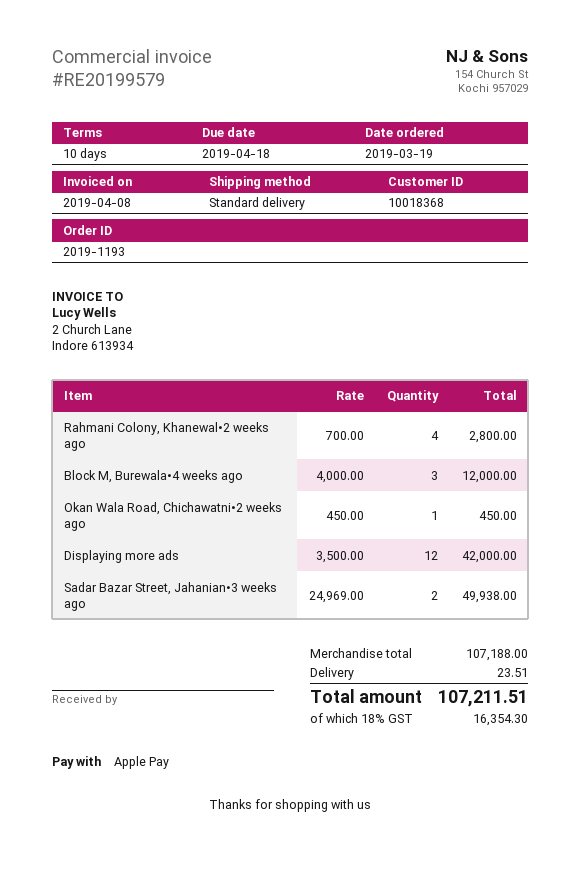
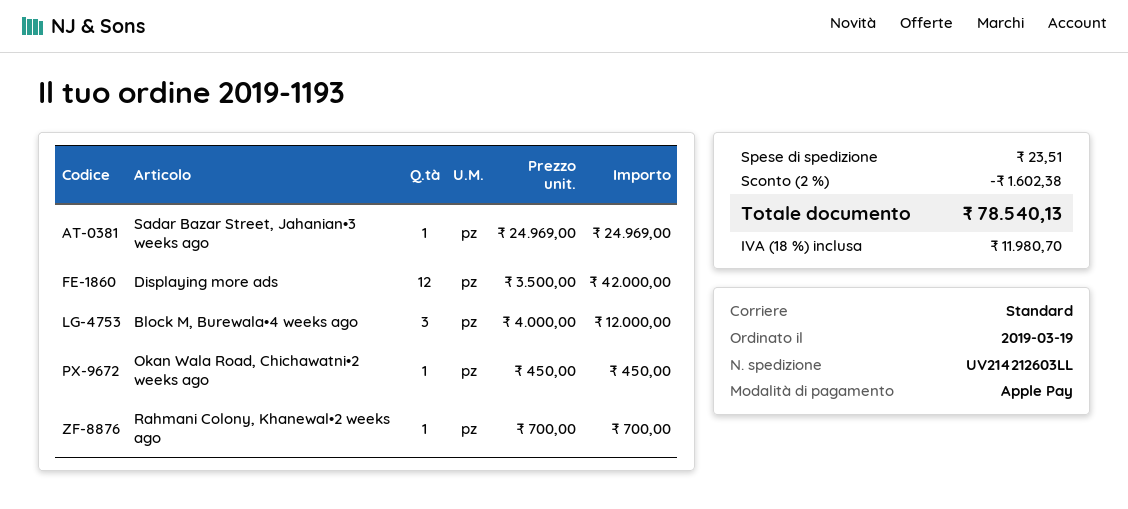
Rahmani Colony, Khanewal•2 weeks ago: 4 x 700.00 = 2800.00 -> 1 x 700.00 = 700.00
Sadar Bazar Street, Jahanian•3 weeks ago: 2 x 24969.00 = 49938.00 -> 1 x 24969.00 = 24969.00
discount: none -> 2% = 1602.38
tax: 18% = 16354.30 -> 18% = 11980.70
total: 107211.51 -> 78540.13

